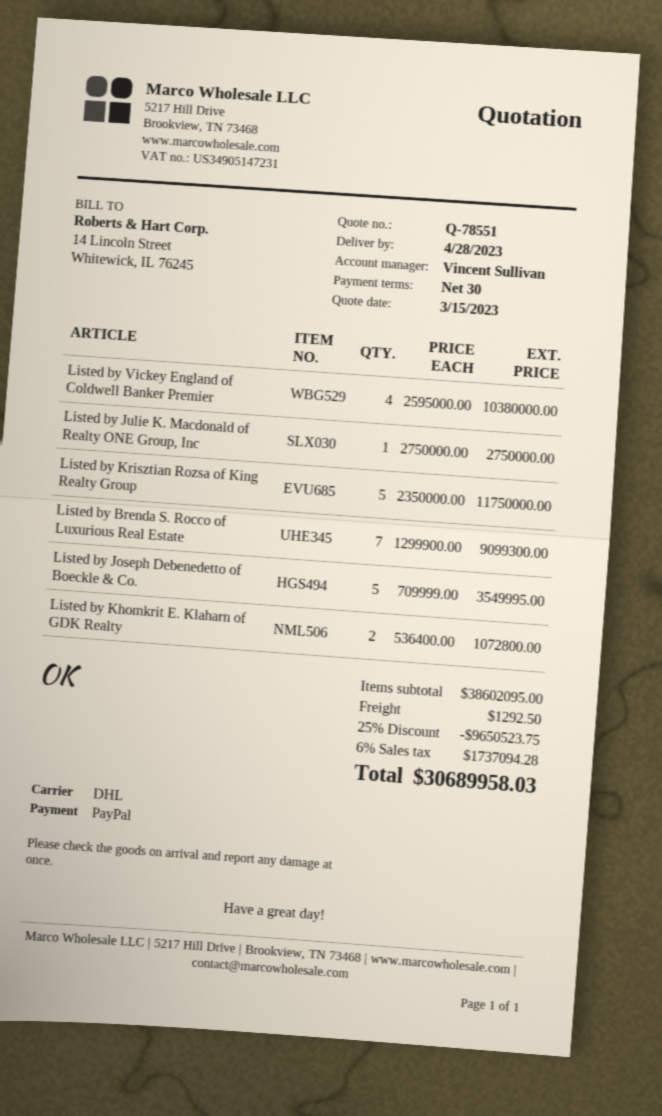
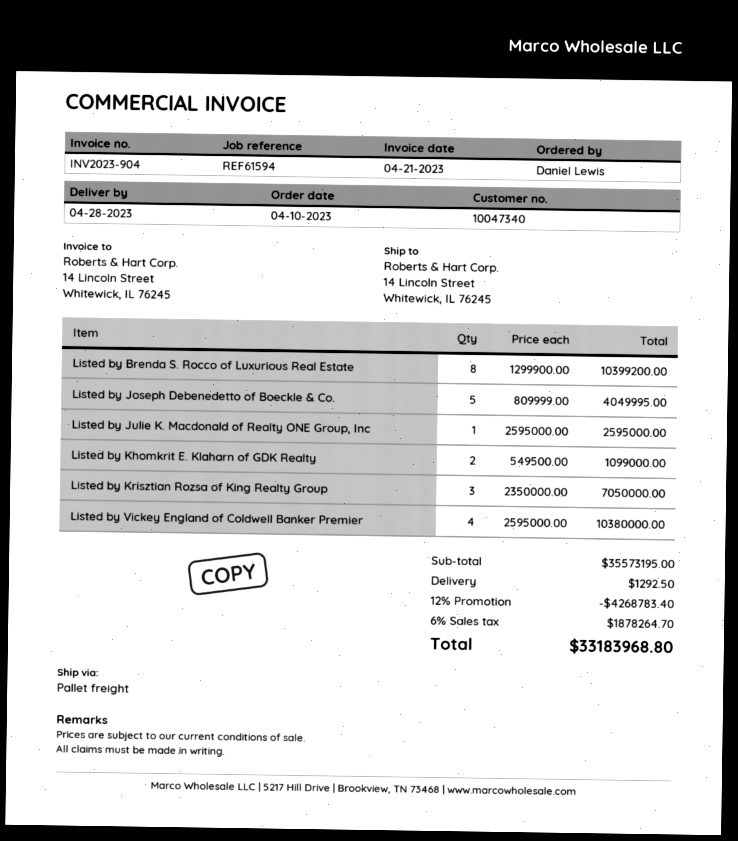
shipping method: DHL -> pallet freight
Listed by Julie K. Macdonald of Realty ONE Group, Inc: 1 x 2750000.00 = 2750000.00 -> 1 x 2595000.00 = 2595000.00
Listed by Krisztian Rozsa of King Realty Group: 5 x 2350000.00 = 11750000.00 -> 3 x 2350000.00 = 7050000.00
Listed by Brenda S. Rocco of Luxurious Real Estate: 7 x 1299900.00 = 9099300.00 -> 8 x 1299900.00 = 10399200.00
Listed by Joseph Debenedetto of Boeckle & Co.: 5 x 709999.00 = 3549995.00 -> 5 x 809999.00 = 4049995.00
Listed by Khomkrit E. Klaharn of GDK Realty: 2 x 536400.00 = 1072800.00 -> 2 x 549500.00 = 1099000.00
subtotal: 38602095.00 -> 35573195.00
discount: 25% = 9650523.75 -> 12% = 4268783.40
tax: 6% = 1737094.28 -> 6% = 1878264.70
total: 30689958.03 -> 33183968.80

